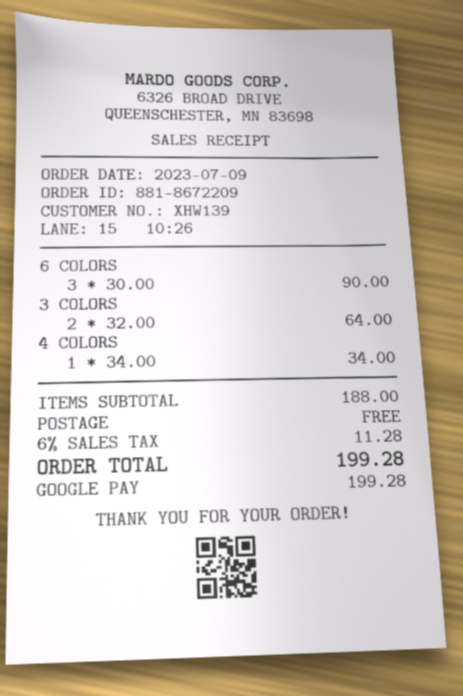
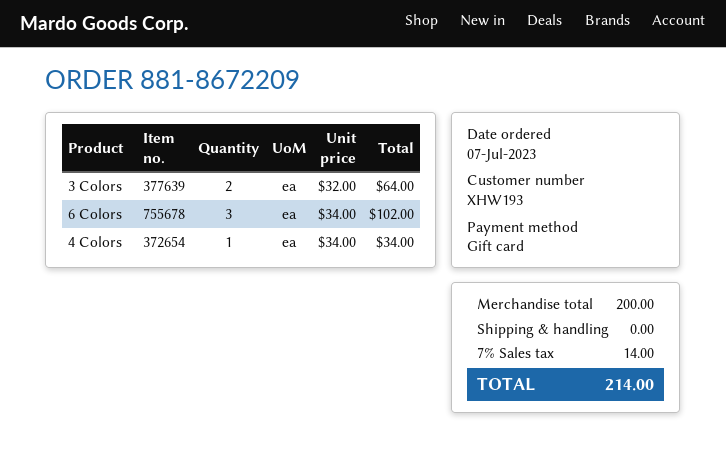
order date: 2023-07-09 -> 2023-07-07
customer number: XHW139 -> XHW193
payment method: Google Pay -> gift card
6 COLORS: 3 x 30.00 = 90.00 -> 3 x 34.00 = 102.00
subtotal: 188.00 -> 200.00
tax: 6% = 11.28 -> 7% = 14.00
total: 199.28 -> 214.00

